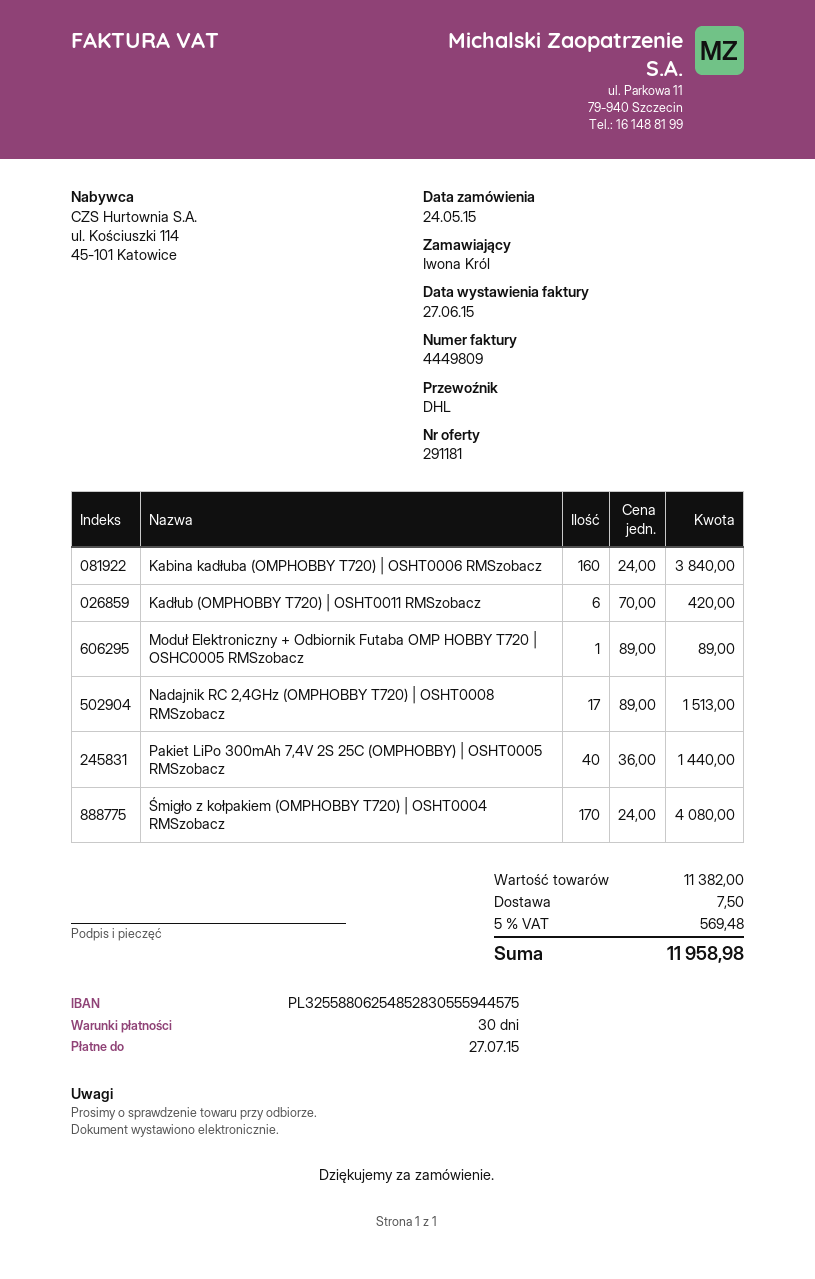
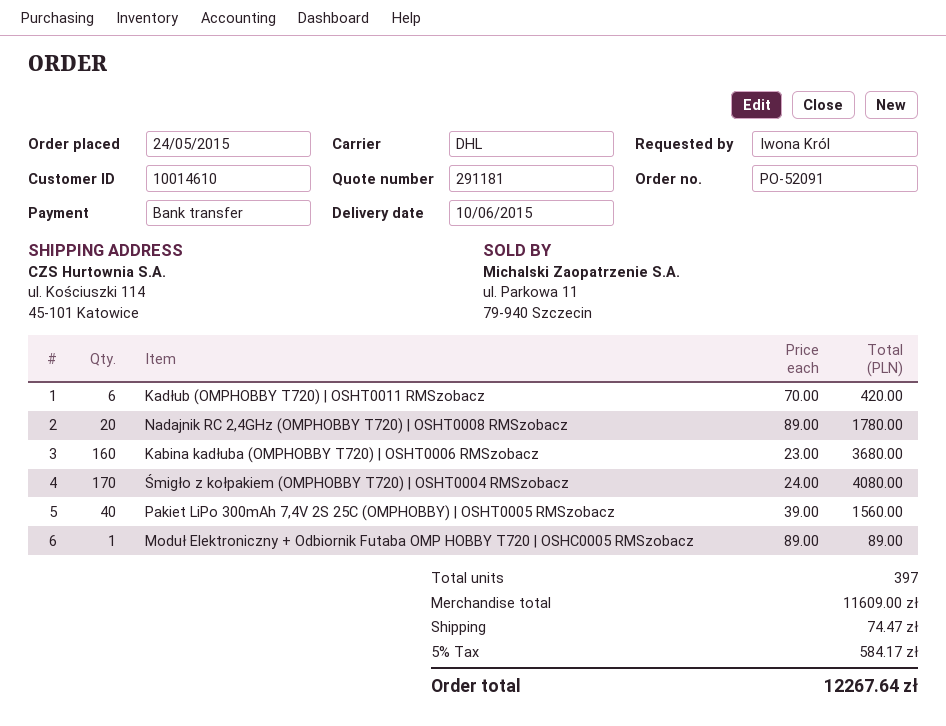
Kabina kadłuba (OMPHOBBY T720) | OSHT0006 RMSzobacz: 160 x 24.00 = 3840.00 -> 160 x 23.00 = 3680.00
Nadajnik RC 2,4GHz (OMPHOBBY T720) | OSHT0008 RMSzobacz: 17 x 89.00 = 1513.00 -> 20 x 89.00 = 1780.00
Pakiet LiPo 300mAh 7,4V 2S 25C (OMPHOBBY) | OSHT0005 RMSzobacz: 40 x 36.00 = 1440.00 -> 40 x 39.00 = 1560.00
subtotal: 11382.00 -> 11609.00
shipping: 7.50 -> 74.47
tax: 5% = 569.48 -> 5% = 584.17
total: 11958.98 -> 12267.64

